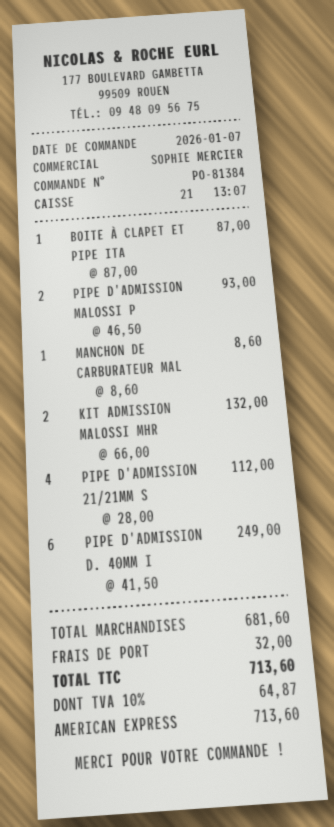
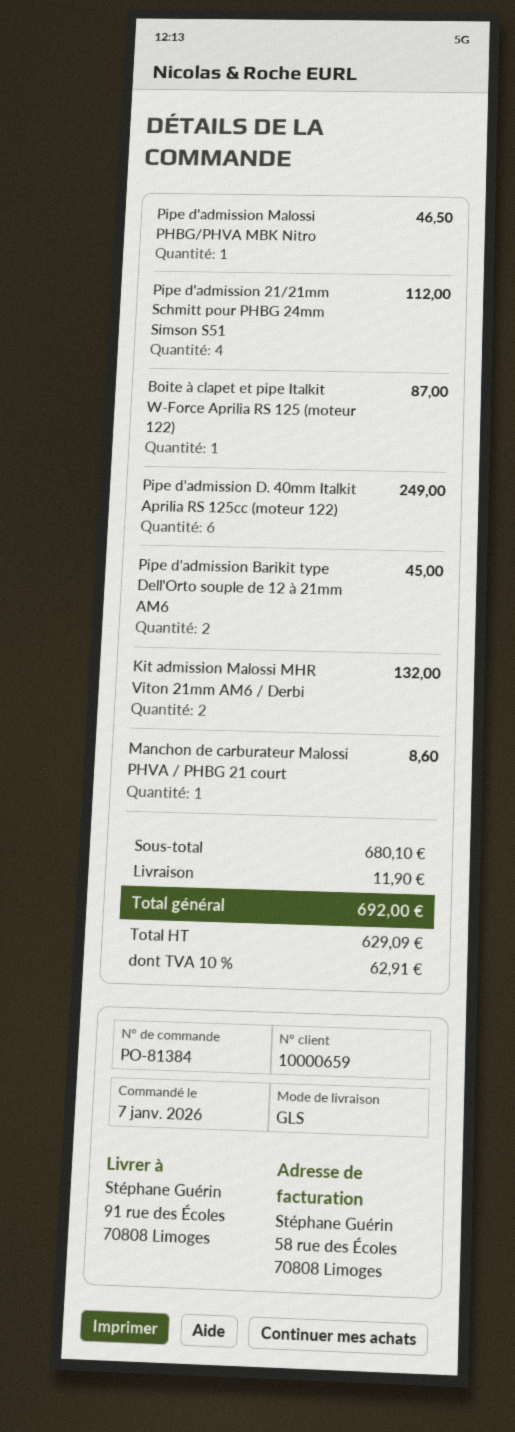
PIPE D'ADMISSION MALOSSI P: 2 for 93.00 -> 1 for 46.50
Pipe d'admission Barikit type Dell'Orto souple de 12 à 21mm AM6: none -> 2 for 45.00
subtotal: 681.60 -> 680.10
shipping: 32.00 -> 11.90
tax: 10% = 64.87 -> 10% = 62.91
total: 713.60 -> 692.00

